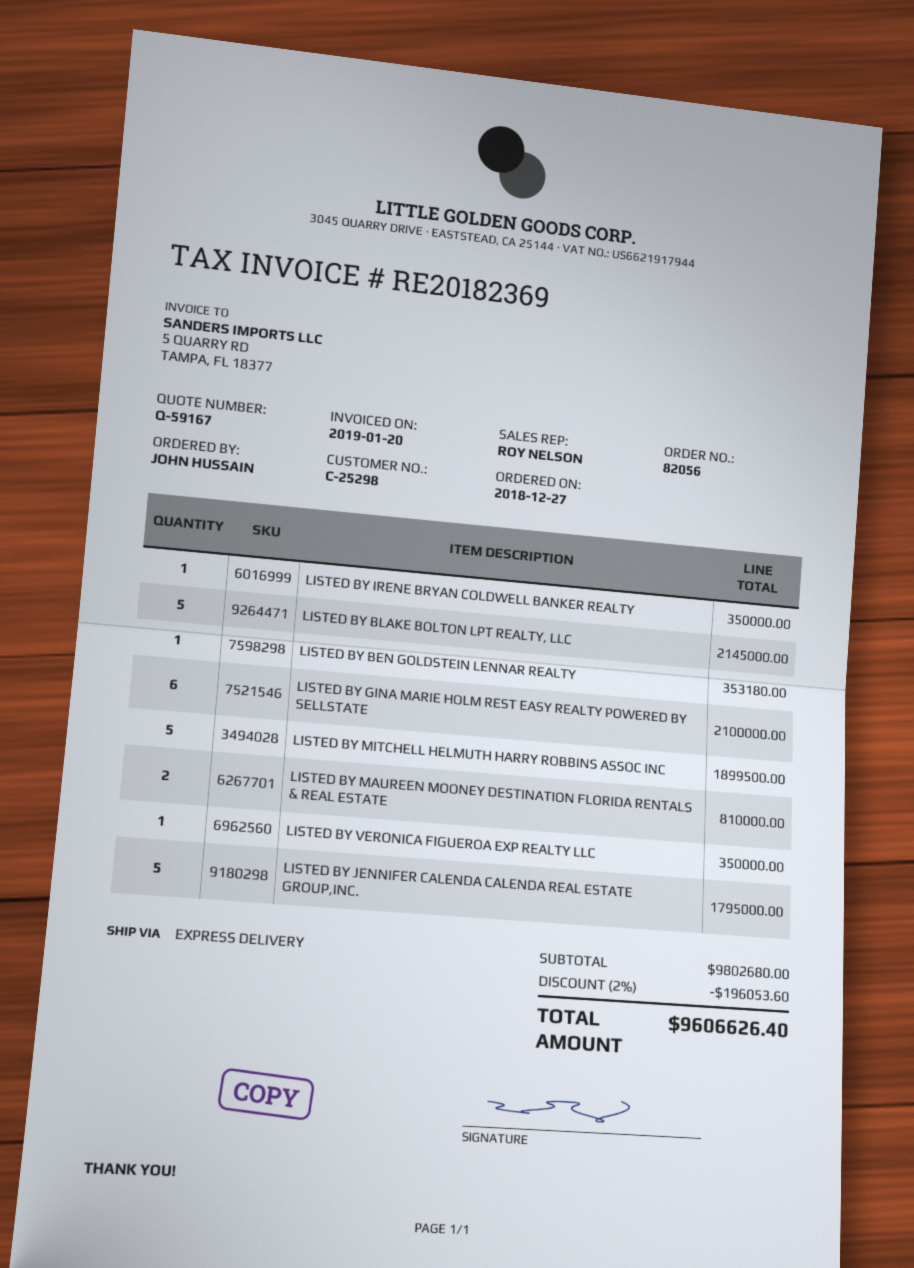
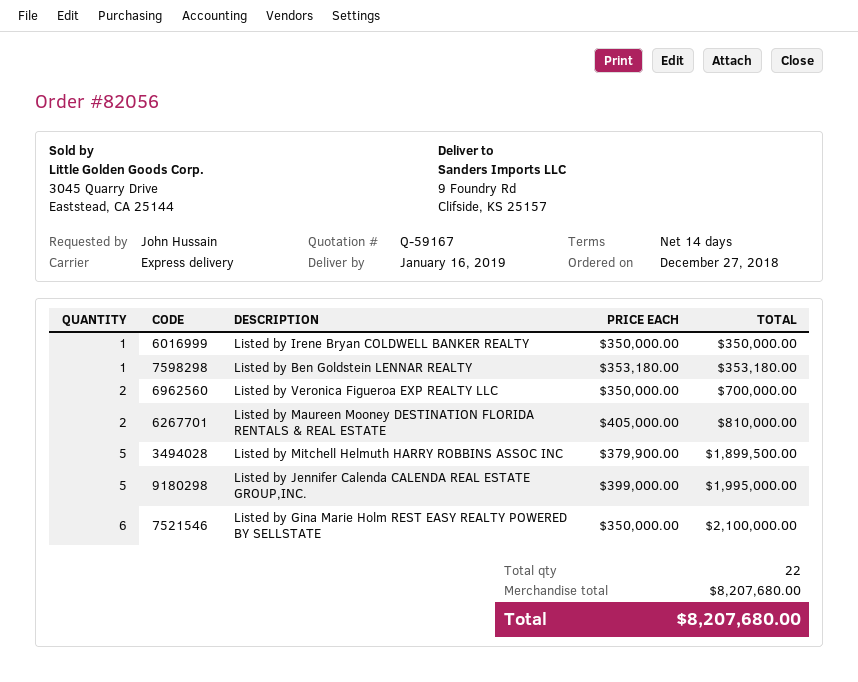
LISTED BY BLAKE BOLTON LPT REALTY, LLC: 5 for 2145000.00 -> none
LISTED BY VERONICA FIGUEROA EXP REALTY LLC: 1 for 350000.00 -> 2 for 700000.00
LISTED BY JENNIFER CALENDA CALENDA REAL ESTATE GROUP,INC.: 5 for 1795000.00 -> 5 for 1995000.00
subtotal: 9802680.00 -> 8207680.00
discount: 2% = 196053.60 -> none
total: 9606626.40 -> 8207680.00

